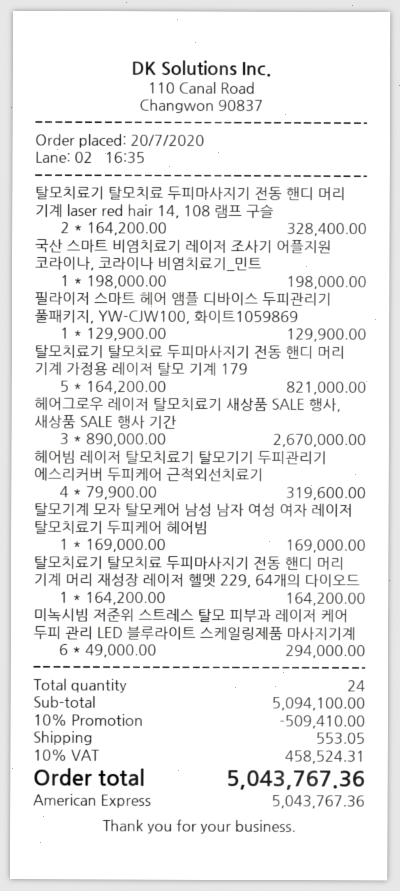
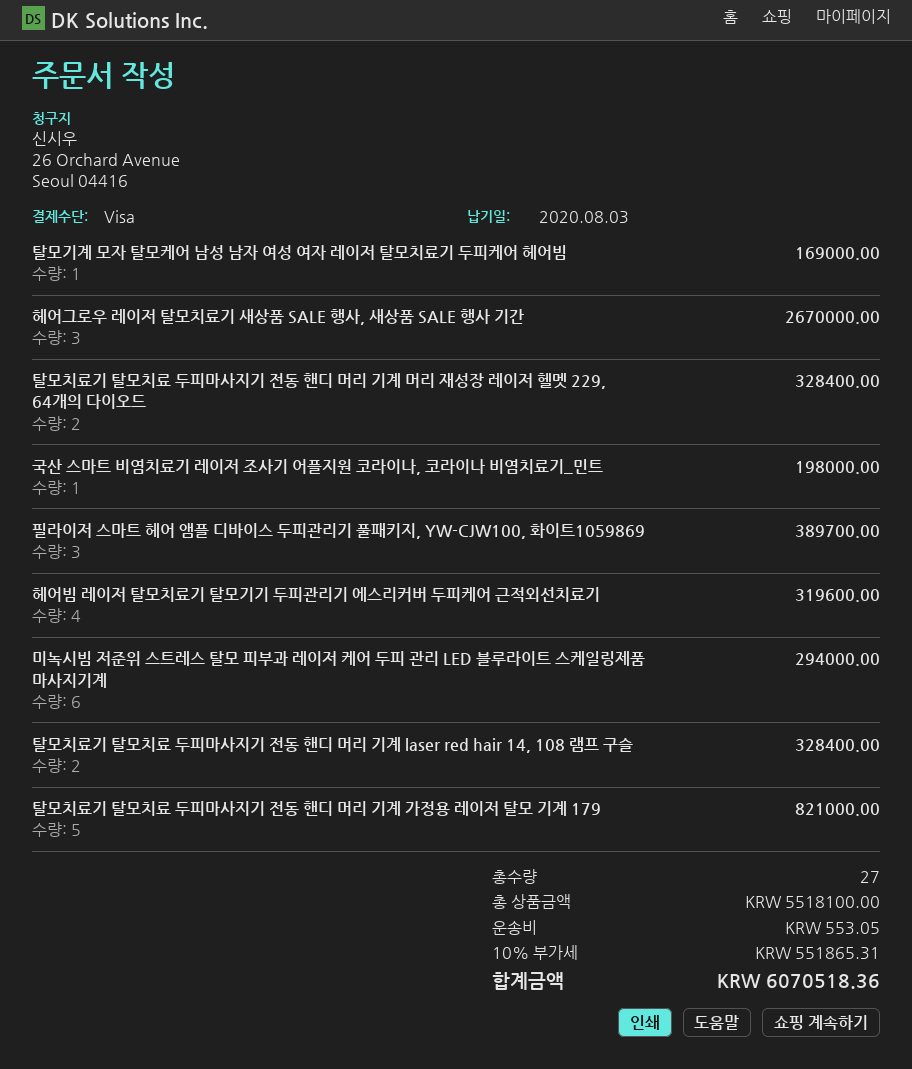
payment method: American Express -> Visa
필라이저 스마트 헤어 앰플 디바이스 두피관리기 풀패키지, YW-CJW100, 화이트1059869: 1 for 129900.00 -> 3 for 389700.00
탈모치료기 탈모치료 두피마사지기 전동 핸디 머리 기계 머리 재성장 레이저 헬멧 229, 64개의 다이오드: 1 for 164200.00 -> 2 for 328400.00
total quantity: 24 -> 27
subtotal: 5094100.00 -> 5518100.00
discount: 10% = 509410.00 -> none
tax: 10% = 458524.31 -> 10% = 551865.31
total: 5043767.36 -> 6070518.36

